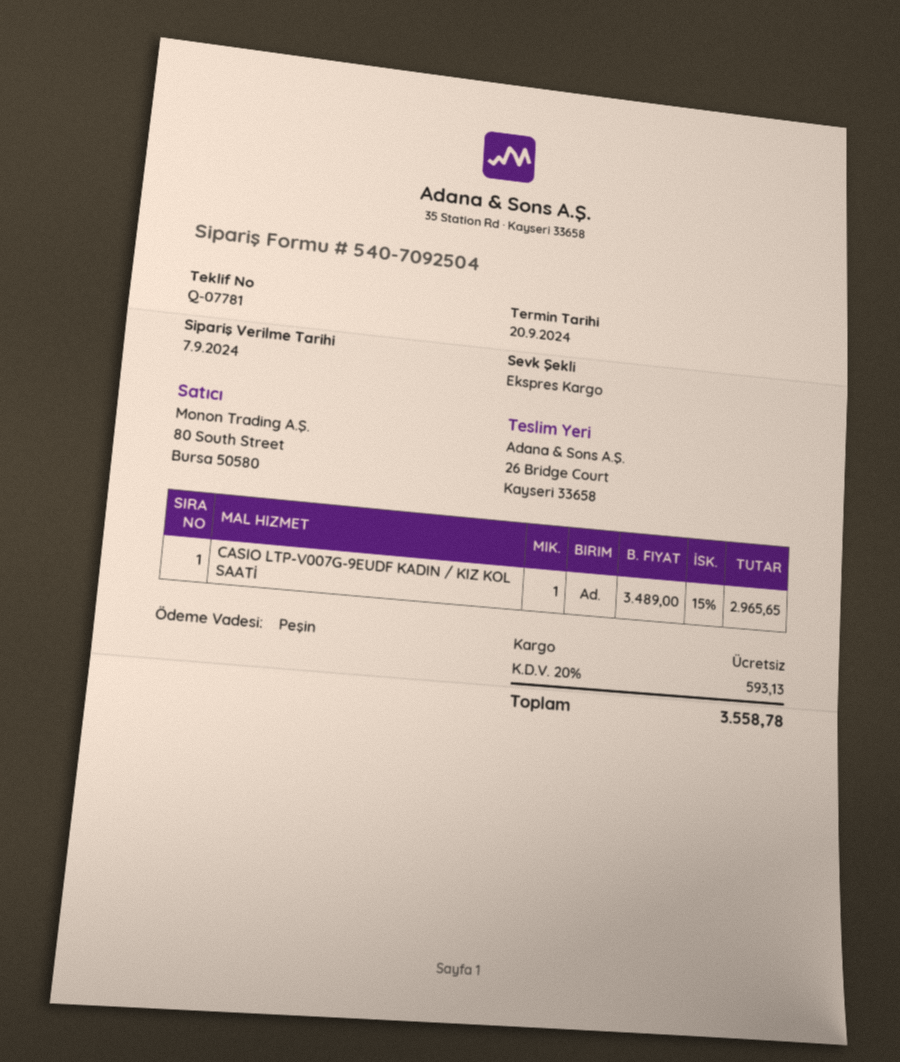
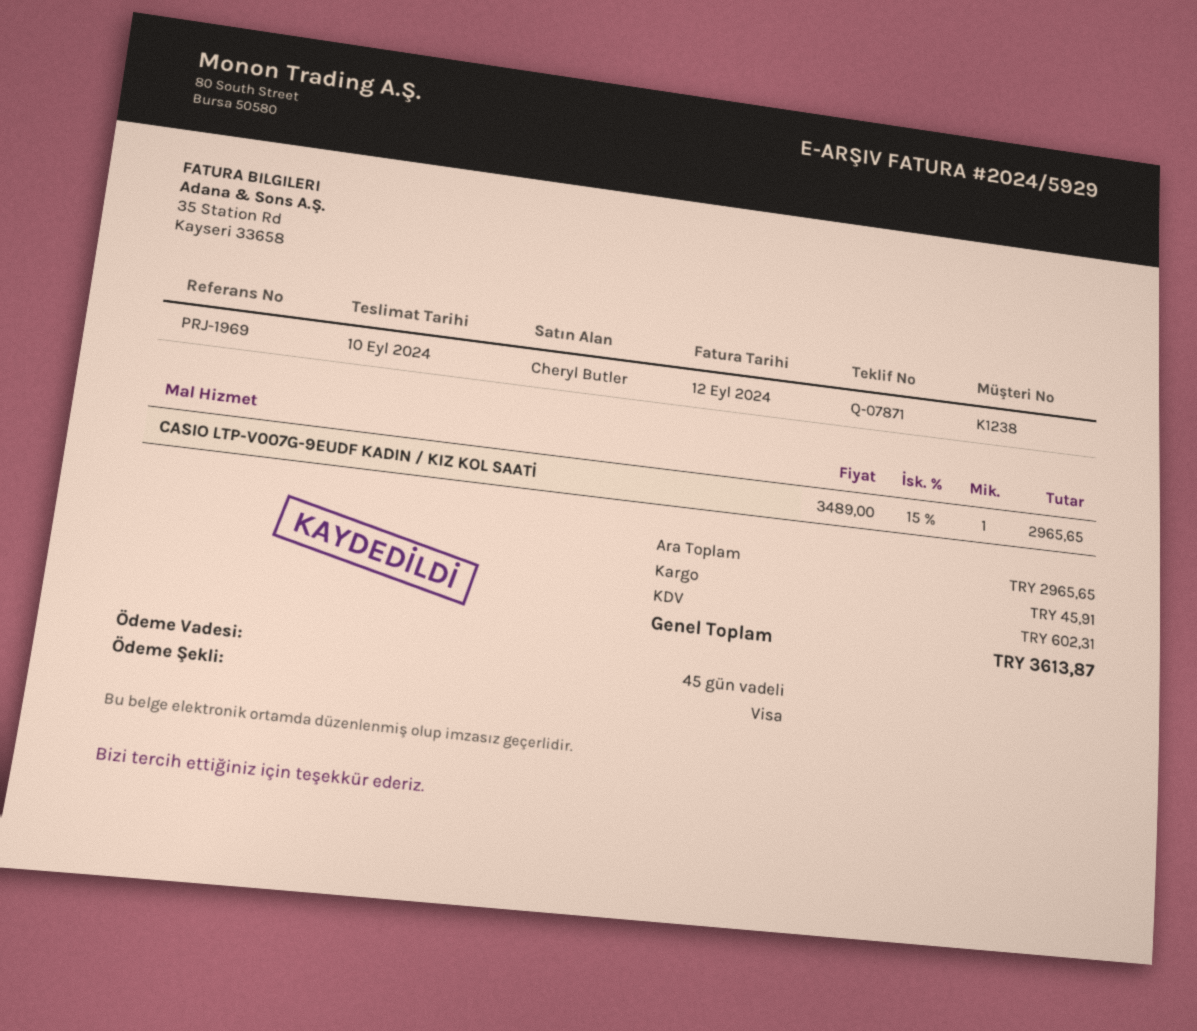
quote number: Q-07781 -> Q-07871
delivery date: 2024-09-20 -> 2024-09-10
payment terms: on receipt -> 45 days
shipping: 0.00 -> 45.91
tax: 593.13 -> 602.31
total: 3558.78 -> 3613.87

